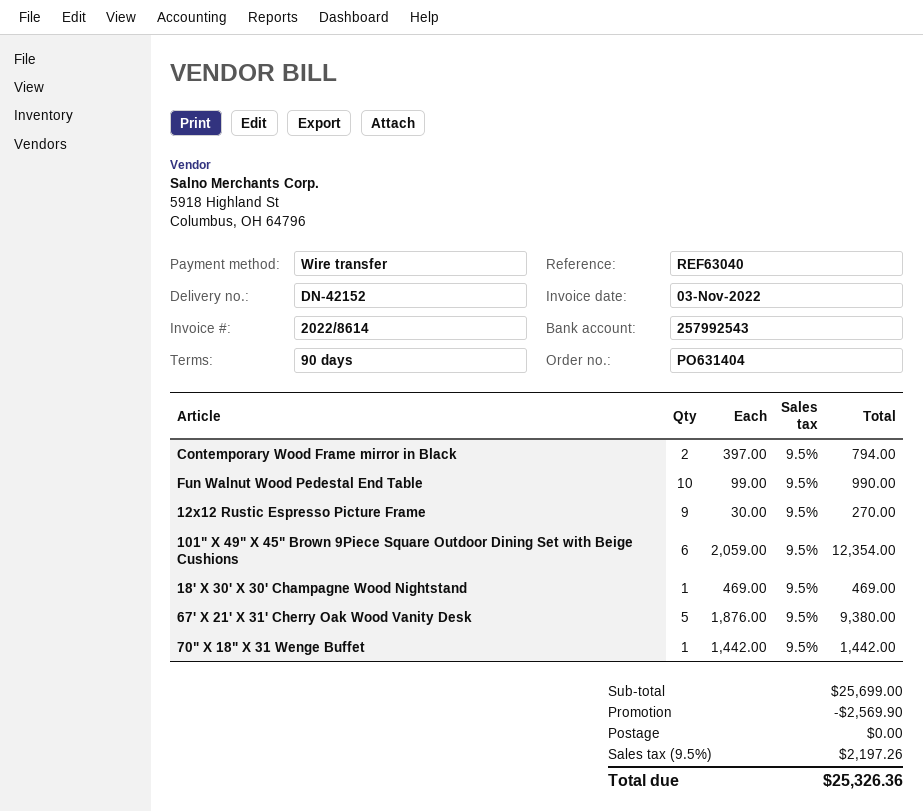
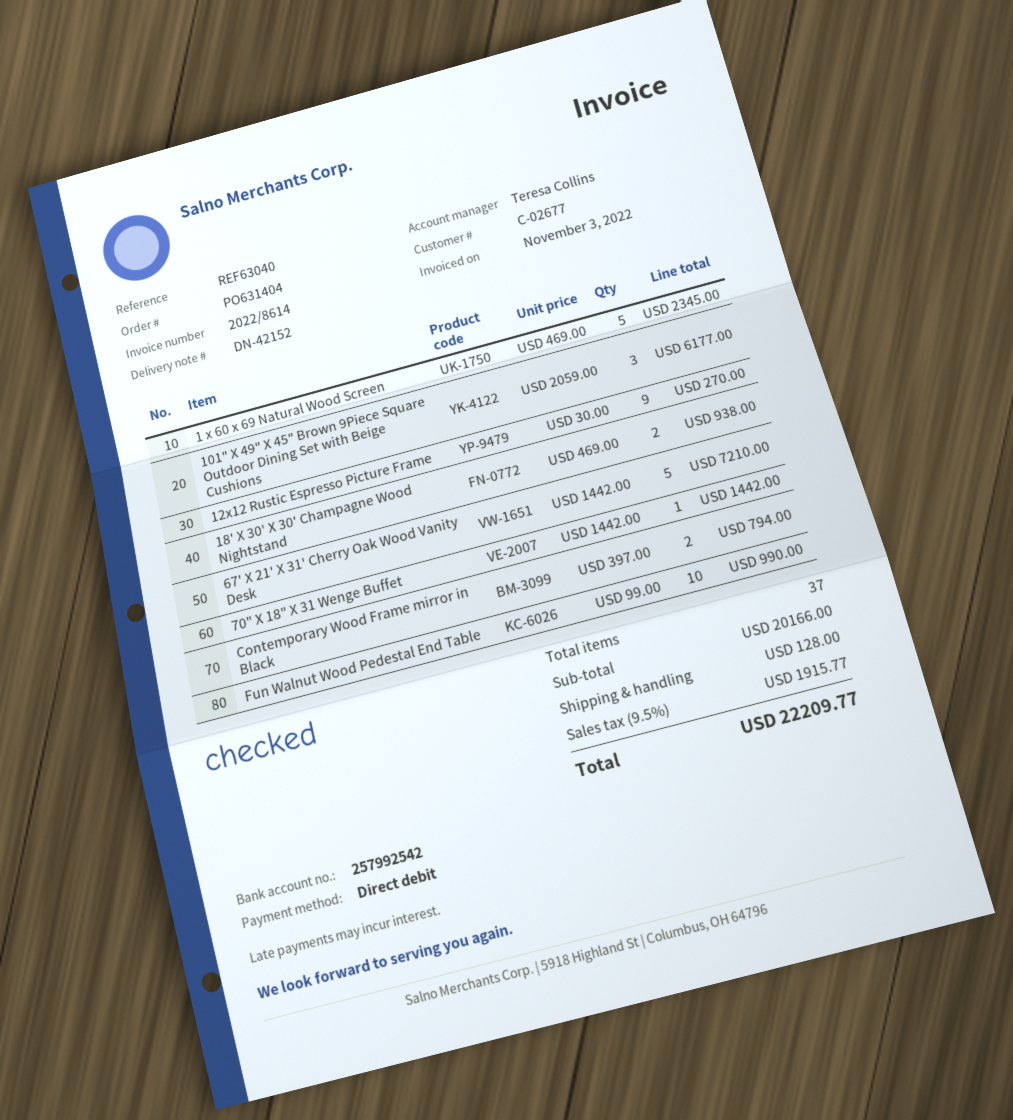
payment method: bank transfer -> direct debit
bank account: 257992543 -> 257992542
101" X 49" X 45" Brown 9Piece Square Outdoor Dining Set with Beige Cushions: 6 x 2059.00 = 12354.00 -> 3 x 2059.00 = 6177.00
18' X 30' X 30' Champagne Wood Nightstand: 1 x 469.00 = 469.00 -> 2 x 469.00 = 938.00
67' X 21' X 31' Cherry Oak Wood Vanity Desk: 5 x 1876.00 = 9380.00 -> 5 x 1442.00 = 7210.00
1 x 60 x 69 Natural Wood Screen: none -> 5 x 469.00 = 2345.00
subtotal: 25699.00 -> 20166.00
discount: 2569.90 -> none
shipping: 0.00 -> 128.00
tax: 9.5% = 2197.26 -> 9.5% = 1915.77
total: 25326.36 -> 22209.77

